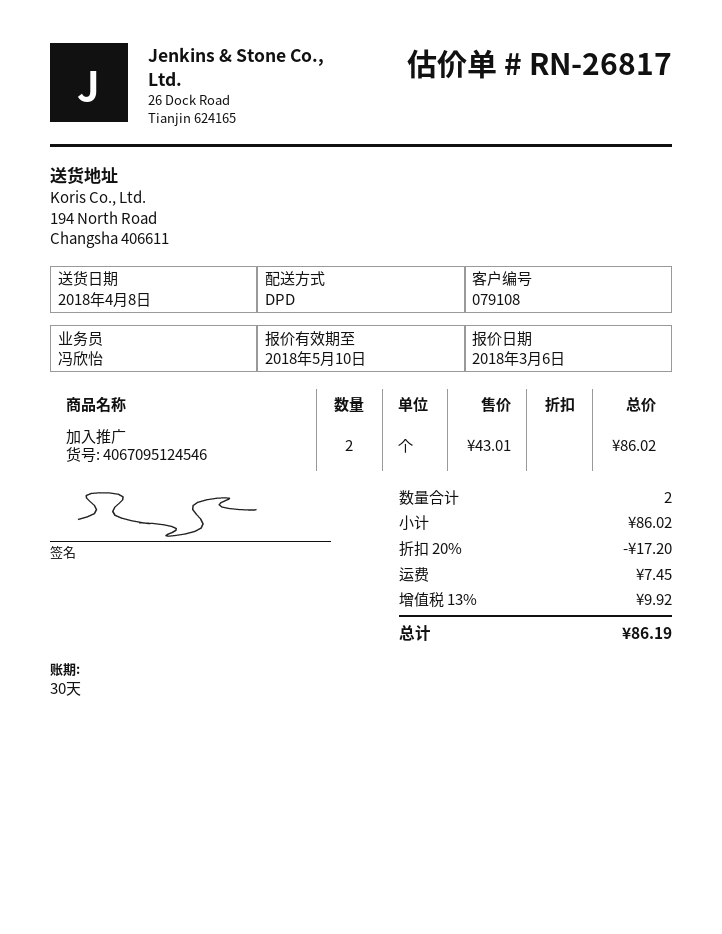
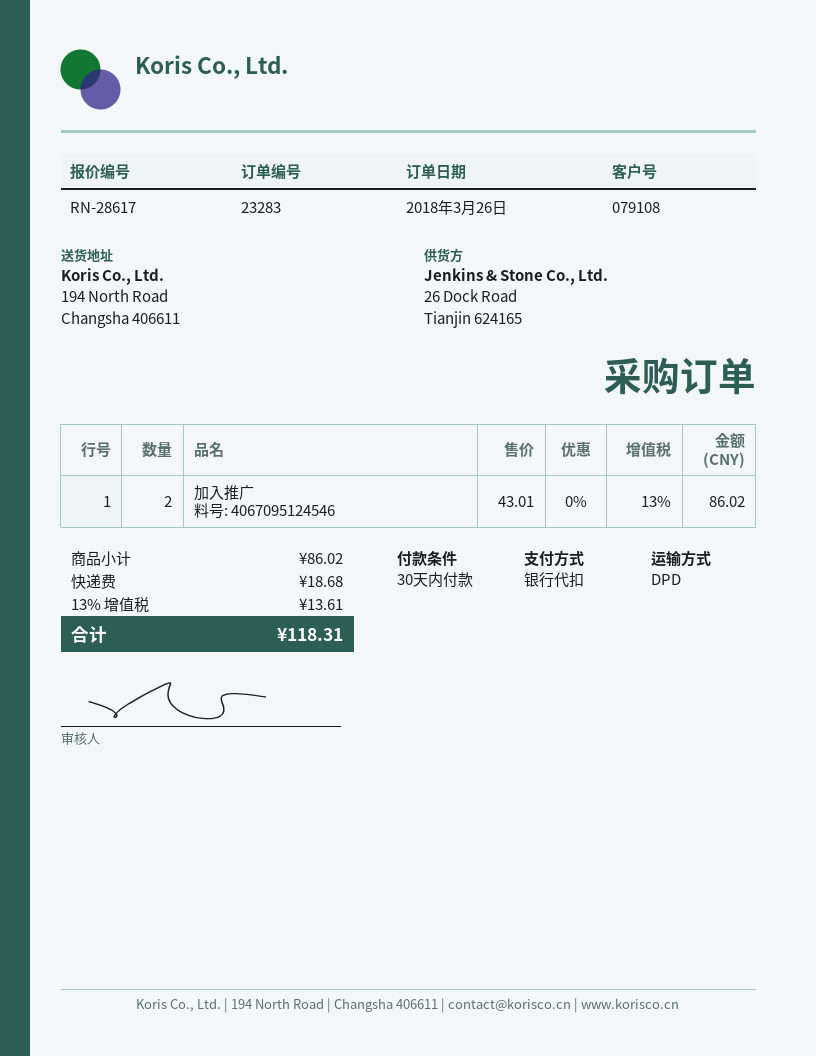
quote number: RN-26817 -> RN-28617
discount: 20% = 17.20 -> none
shipping: 7.45 -> 18.68
tax: 13% = 9.92 -> 13% = 13.61
total: 86.19 -> 118.31

